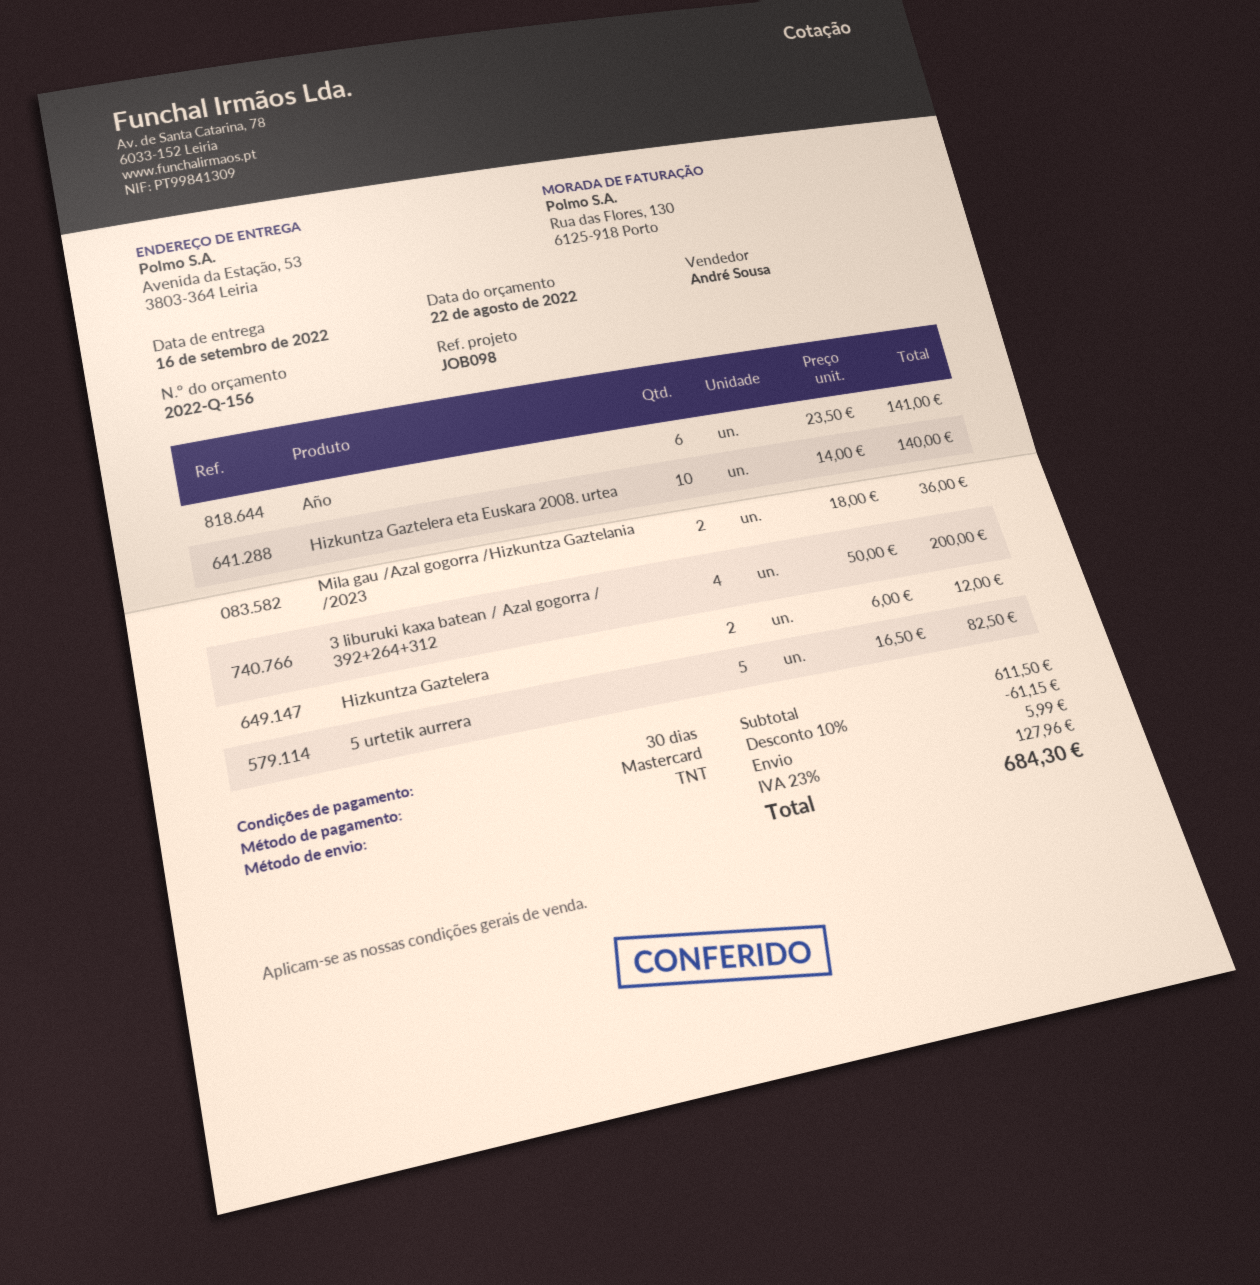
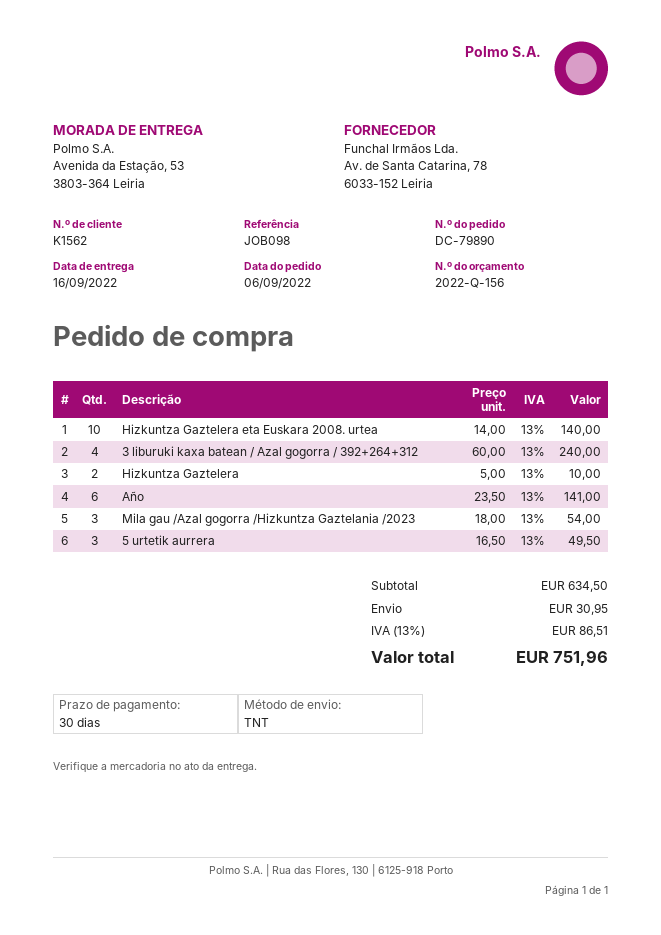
Mila gau /Azal gogorra /Hizkuntza Gaztelania /2023: 2 x 18.00 = 36.00 -> 3 x 18.00 = 54.00
3 liburuki kaxa batean / Azal gogorra / 392+264+312: 4 x 50.00 = 200.00 -> 4 x 60.00 = 240.00
Hizkuntza Gaztelera: 2 x 6.00 = 12.00 -> 2 x 5.00 = 10.00
5 urtetik aurrera: 5 x 16.50 = 82.50 -> 3 x 16.50 = 49.50
subtotal: 611.50 -> 634.50
discount: 10% = 61.15 -> none
shipping: 5.99 -> 30.95
tax: 23% = 127.96 -> 13% = 86.51
total: 684.30 -> 751.96

